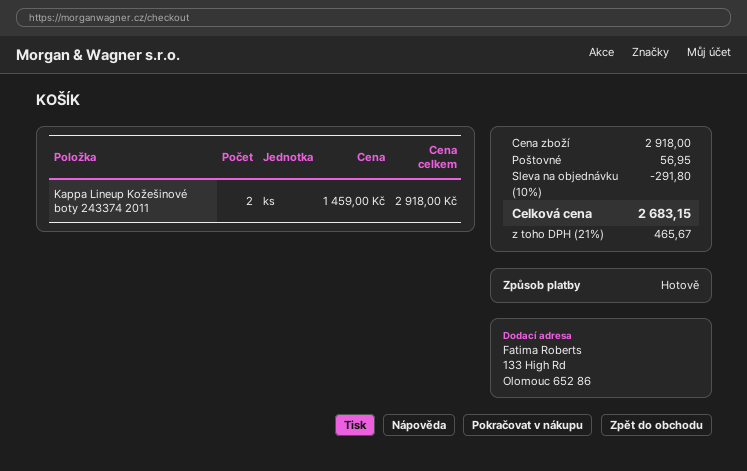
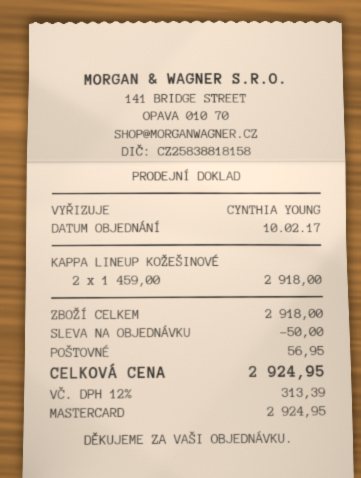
payment method: cash -> Mastercard
discount: 291.80 -> 50.00
tax: 21% = 465.67 -> 12% = 313.39
total: 2683.15 -> 2924.95

